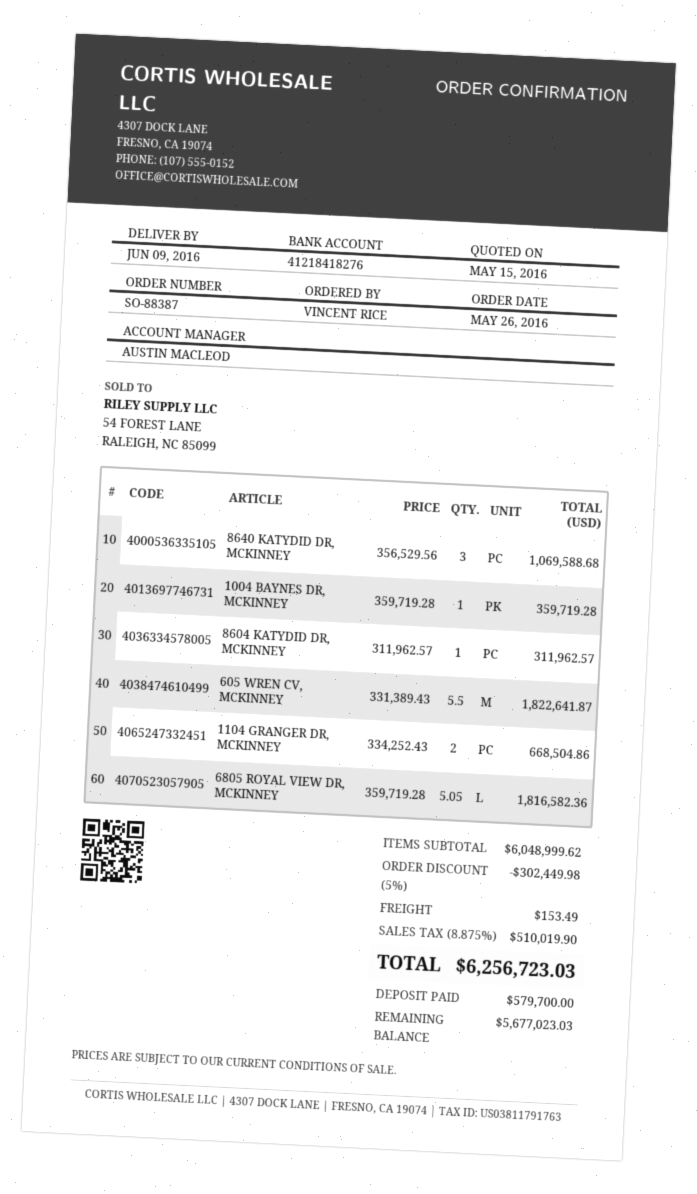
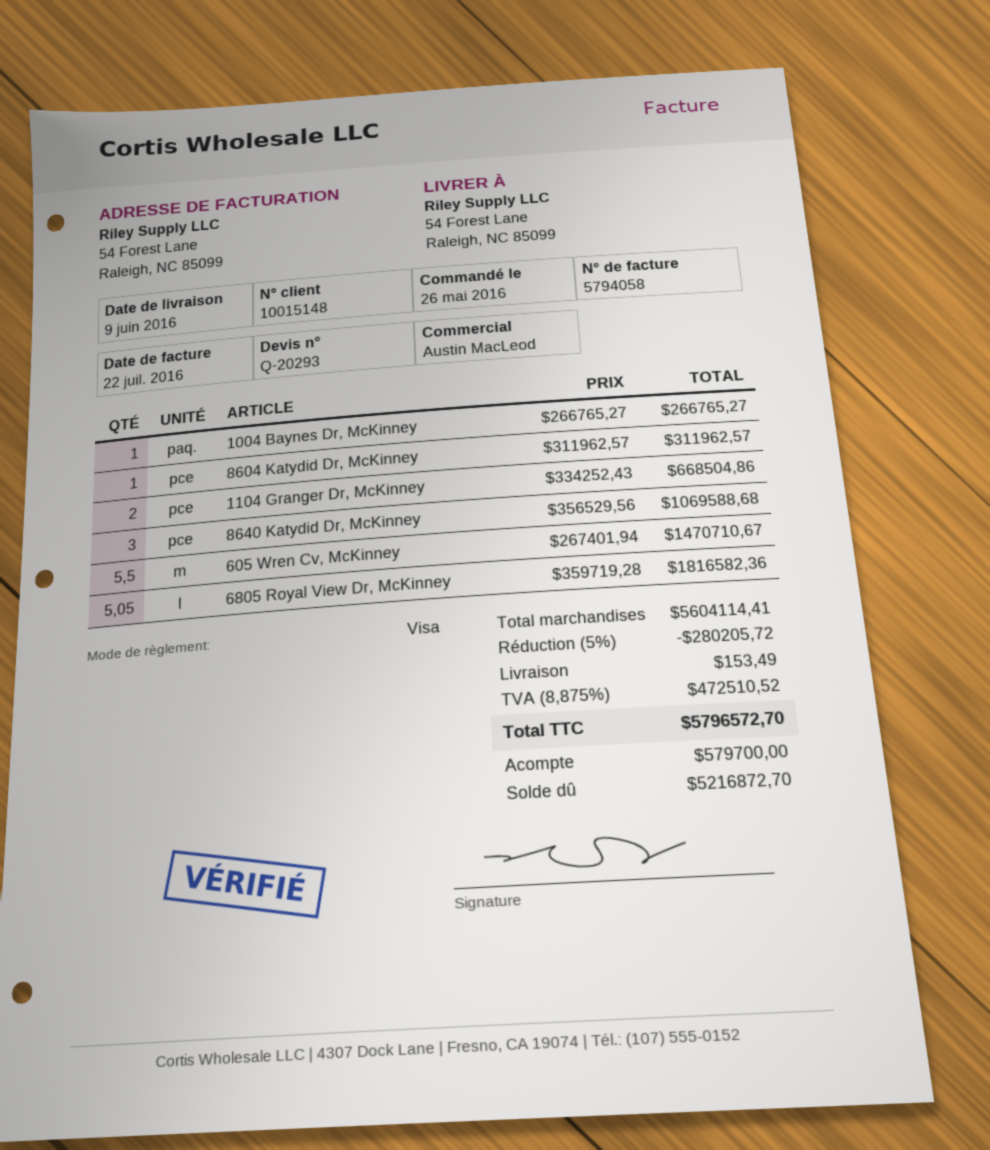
1004 BAYNES DR, MCKINNEY: 1 x 359719.28 = 359719.28 -> 1 x 266765.27 = 266765.27
605 WREN CV, MCKINNEY: 5.5 x 331389.43 = 1822641.87 -> 5.5 x 267401.94 = 1470710.67
subtotal: 6048999.62 -> 5604114.41
discount: 5% = 302449.98 -> 5% = 280205.72
tax: 8.875% = 510019.90 -> 8.875% = 472510.52
total: 6256723.03 -> 5796572.70
balance: 5677023.03 -> 5216872.70

